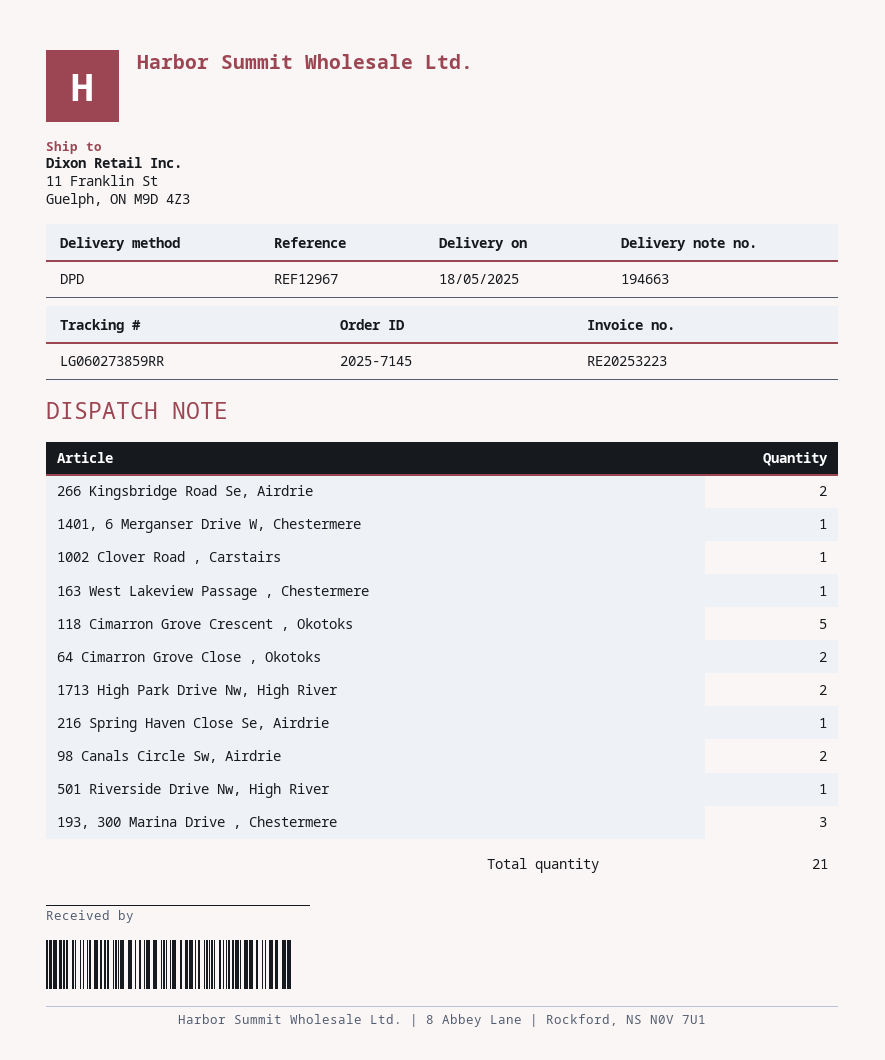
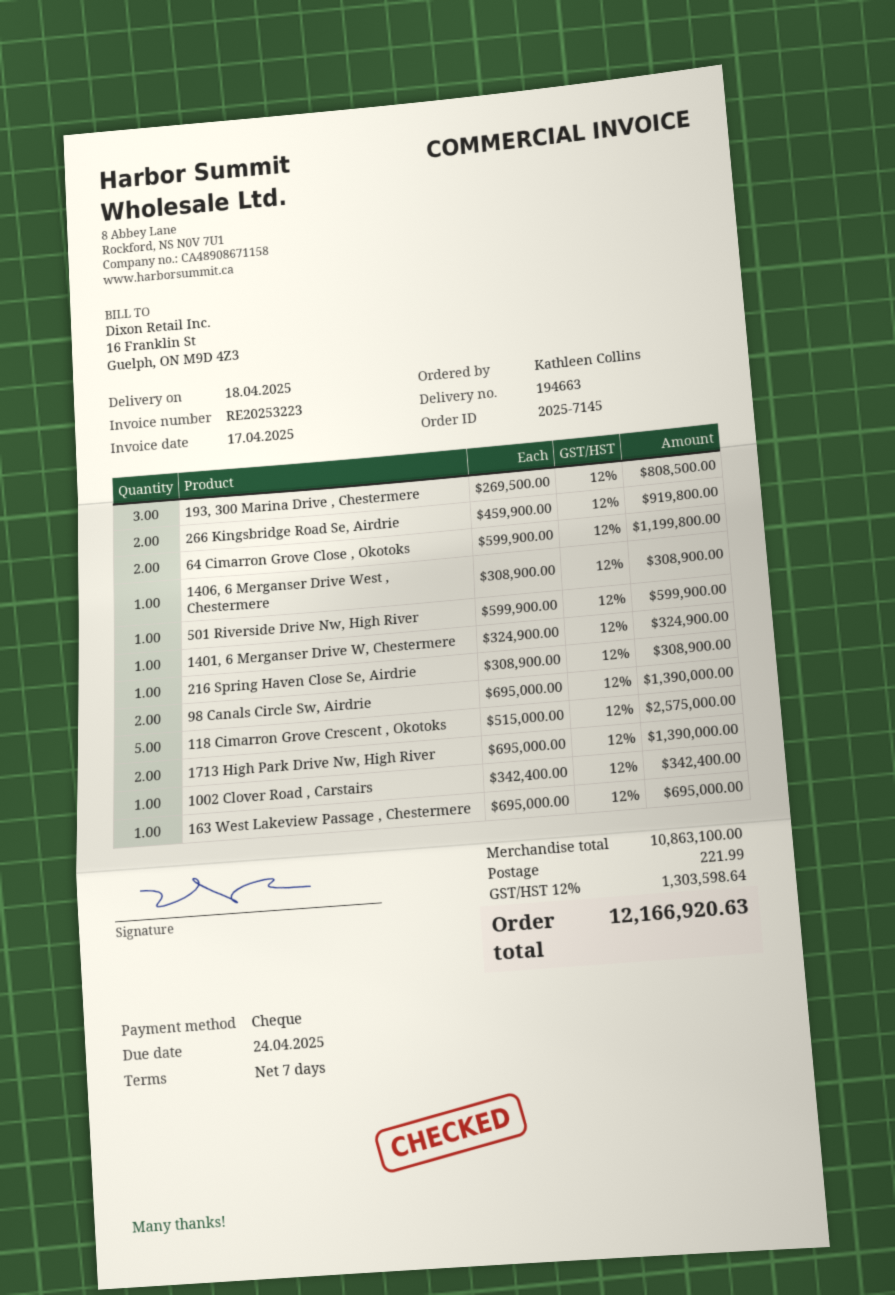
delivery date: 2025-05-18 -> 2025-04-18
1406, 6 Merganser Drive West , Chestermere: none -> 1

